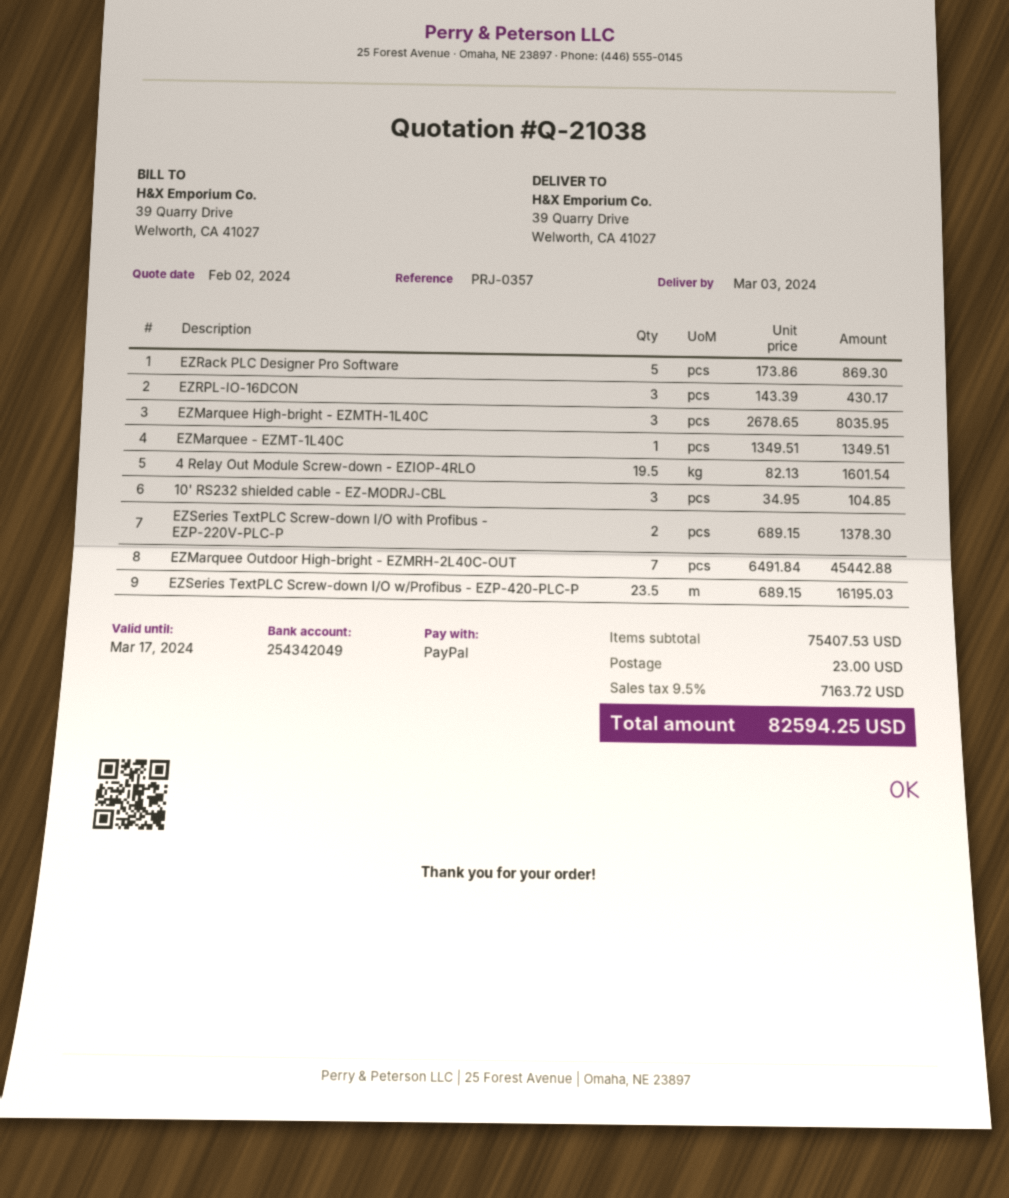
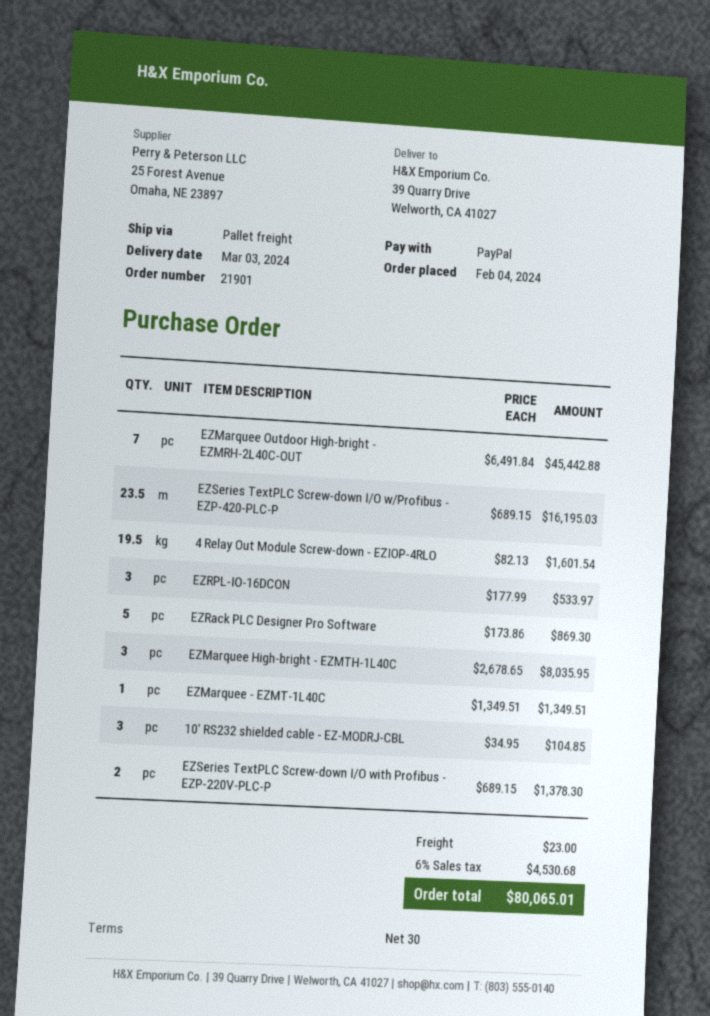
EZRPL-IO-16DCON: 3 x 143.39 = 430.17 -> 3 x 177.99 = 533.97
tax: 9.5% = 7163.72 -> 6% = 4530.68
total: 82594.25 -> 80065.01

